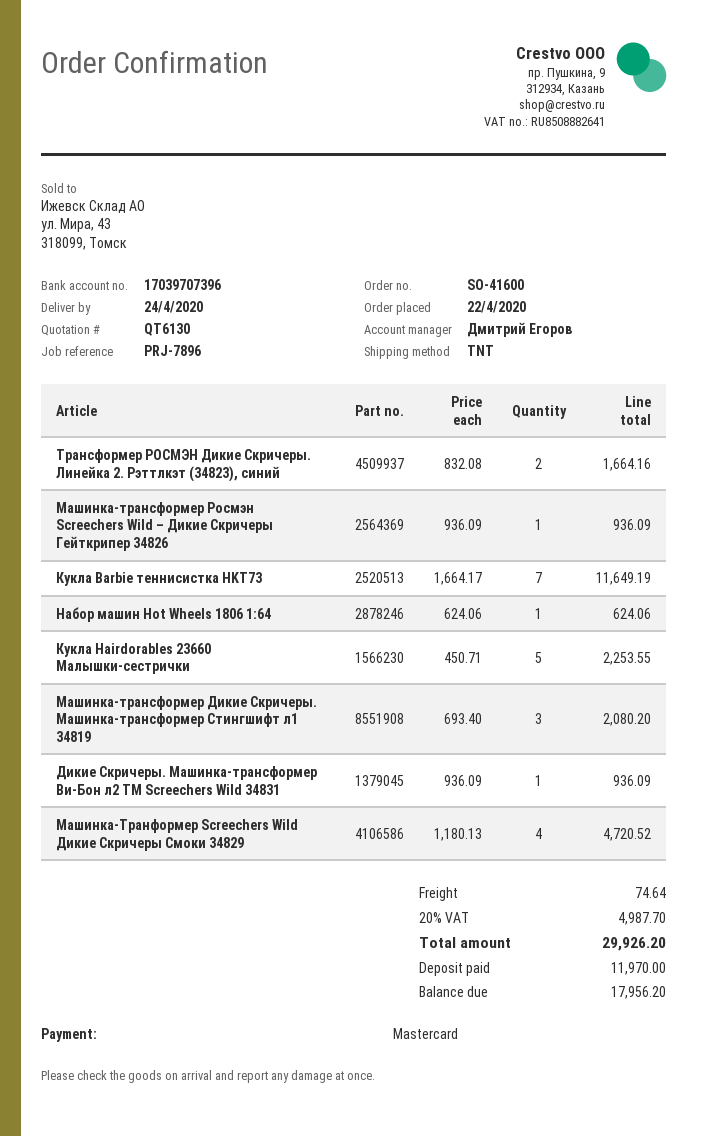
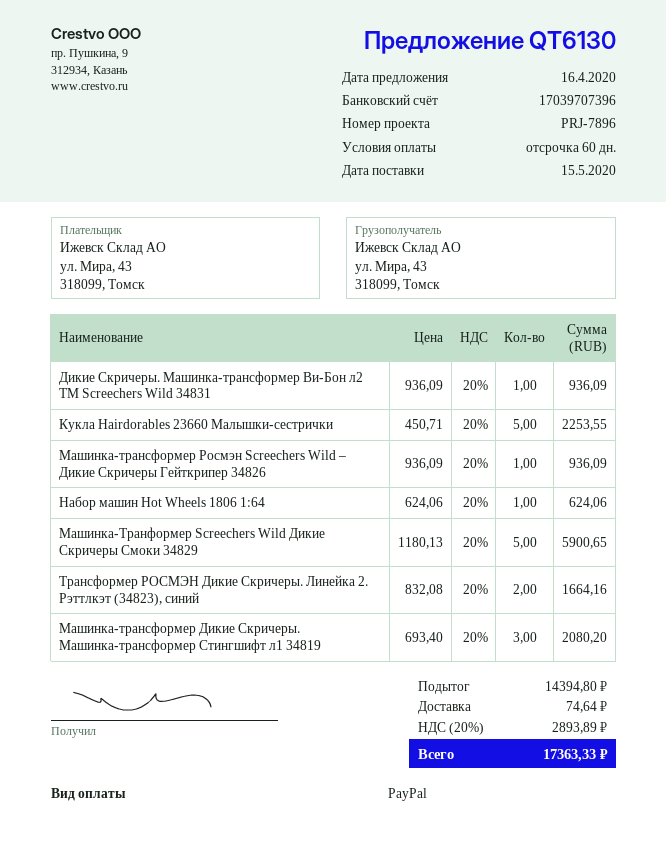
delivery date: 2020-04-24 -> 2020-05-15
payment method: Mastercard -> PayPal
Кукла Barbie теннисистка HKT73: 7 x 1664.17 = 11649.19 -> none
Машинка-Транформер Screechers Wild Дикие Скричеры Смоки 34829: 4 x 1180.13 = 4720.52 -> 5 x 1180.13 = 5900.65
tax: 20% = 4987.70 -> 20% = 2893.89
total: 29926.20 -> 17363.33

